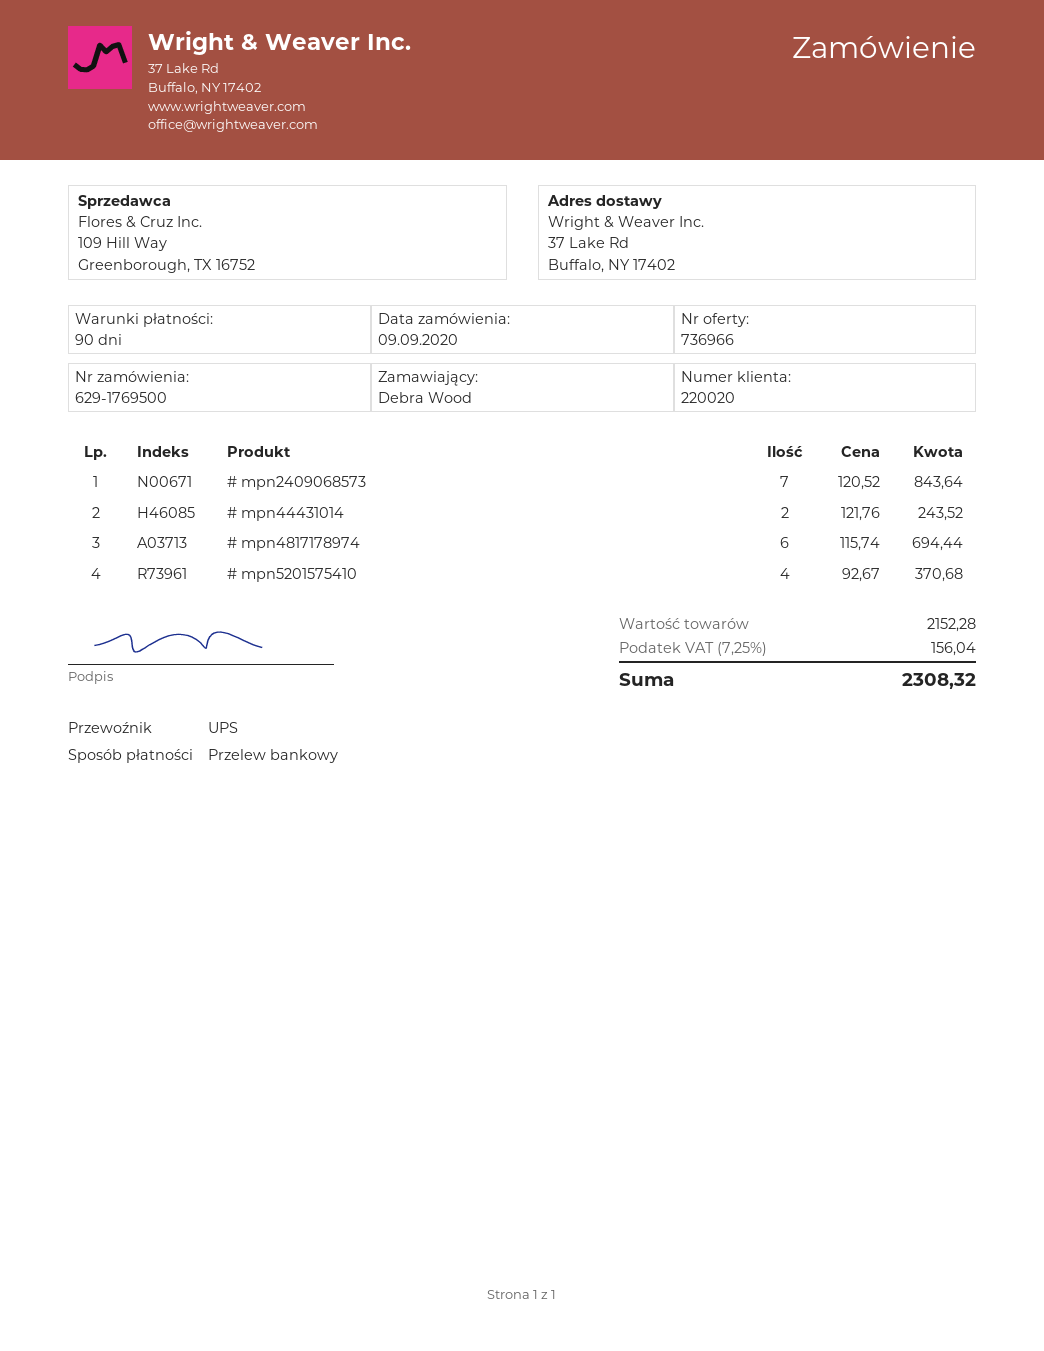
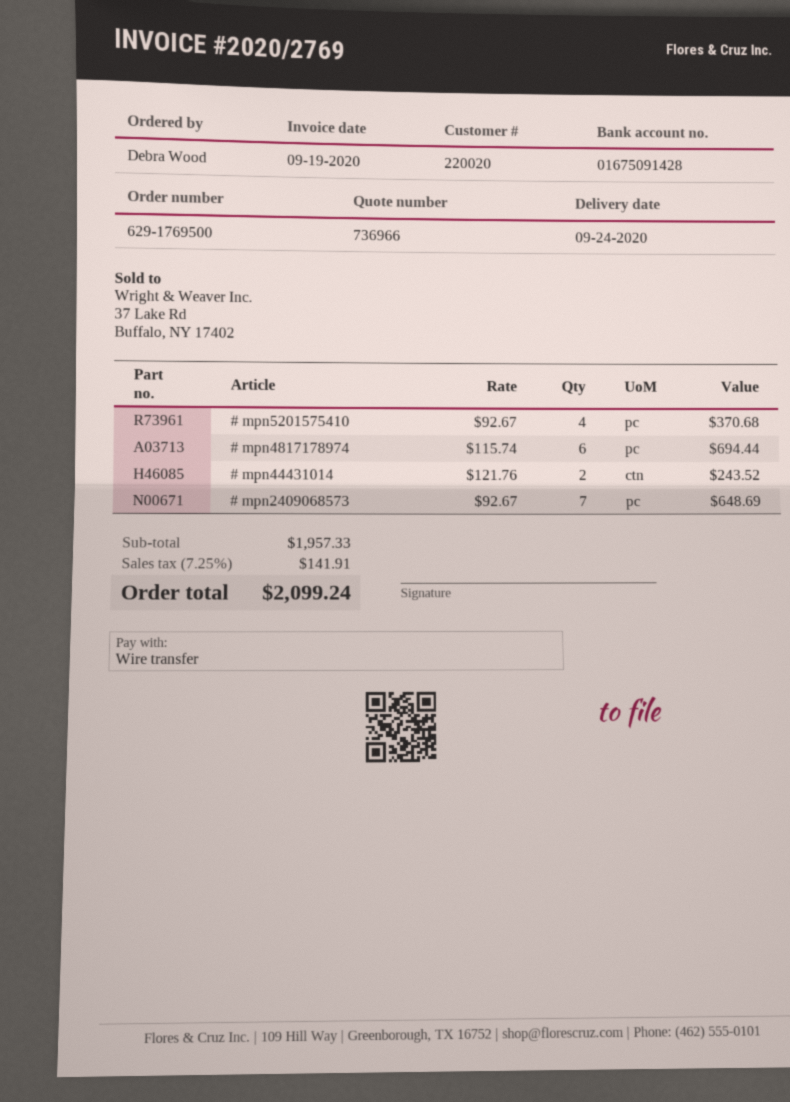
# mpn2409068573: 7 x 120.52 = 843.64 -> 7 x 92.67 = 648.69
subtotal: 2152.28 -> 1957.33
tax: 7.25% = 156.04 -> 7.25% = 141.91
total: 2308.32 -> 2099.24

